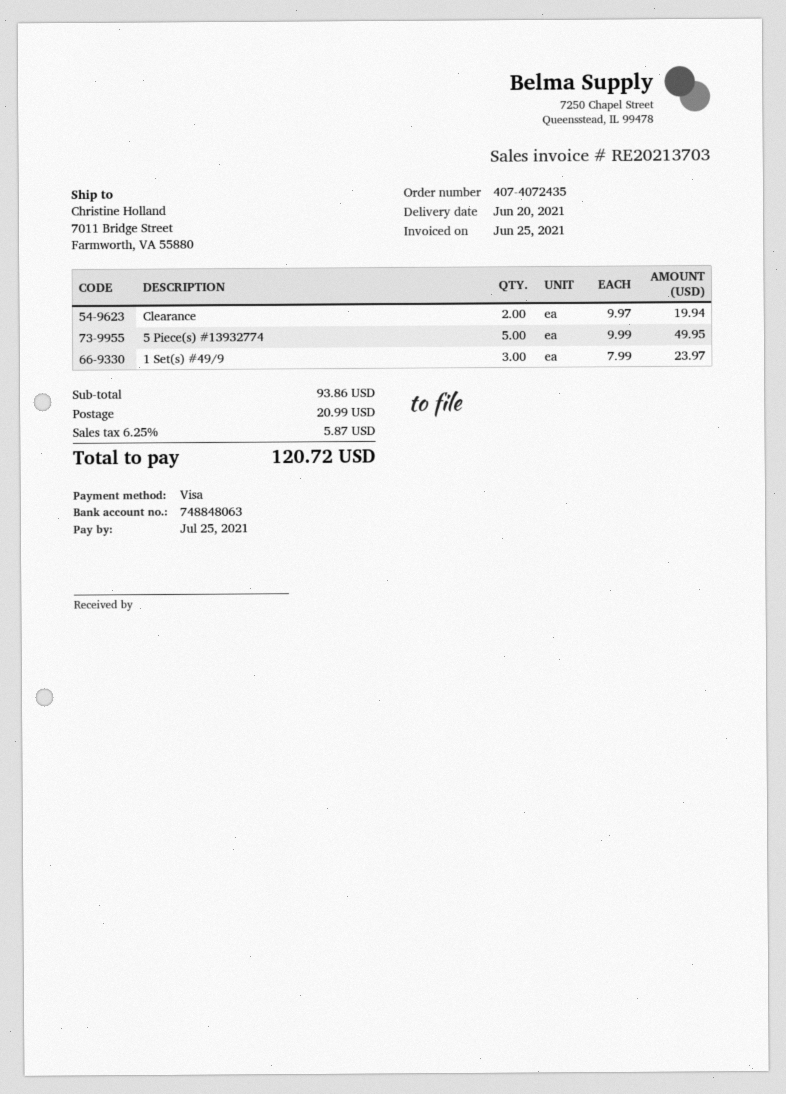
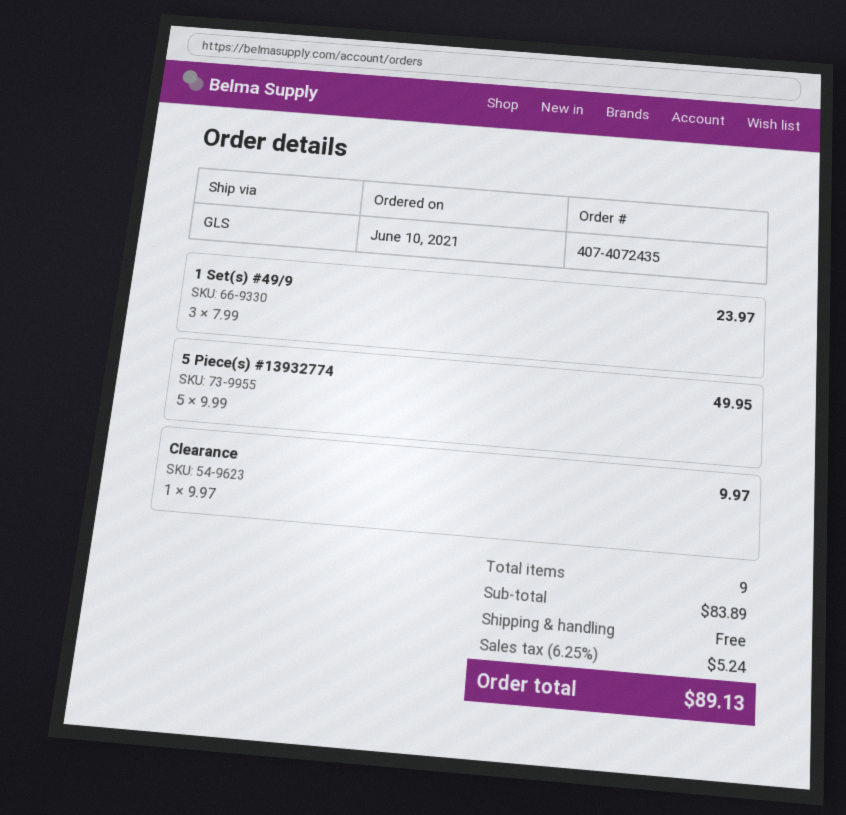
Clearance: 2 x 9.97 = 19.94 -> 1 x 9.97 = 9.97
subtotal: 93.86 -> 83.89
shipping: 20.99 -> 0.00
tax: 6.25% = 5.87 -> 6.25% = 5.24
total: 120.72 -> 89.13

